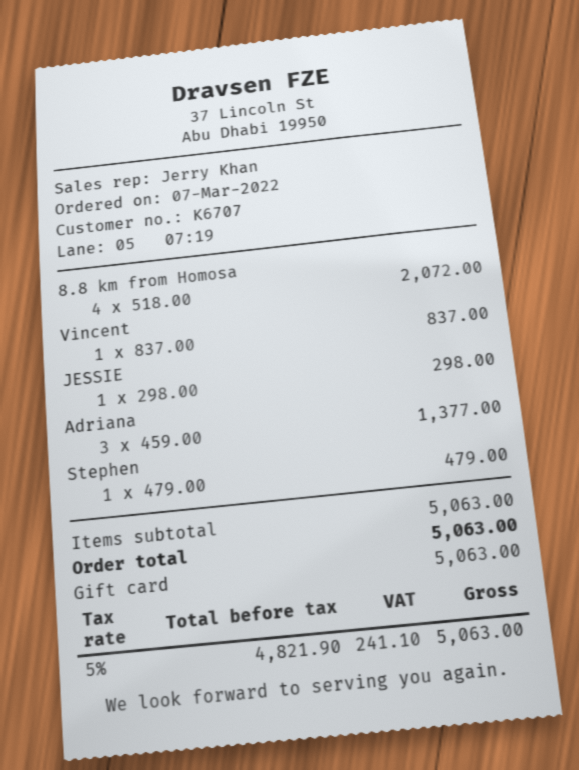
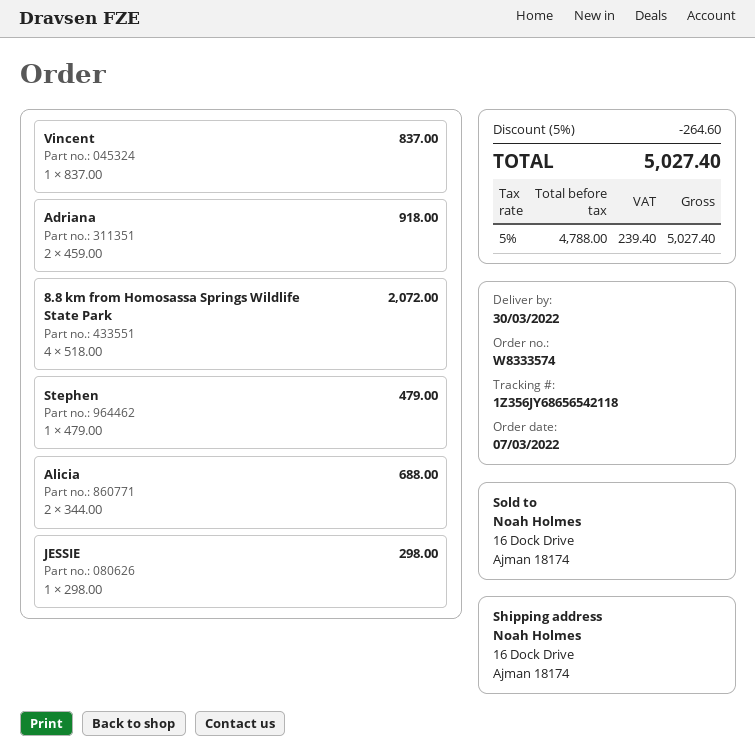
Adriana: 3 x 459.00 = 1377.00 -> 2 x 459.00 = 918.00
Alicia: none -> 2 x 344.00 = 688.00
discount: none -> 5% = 264.60
net: 4821.90 -> 4788.00
tax: 5% = 241.10 -> 5% = 239.40
total: 5063.00 -> 5027.40

